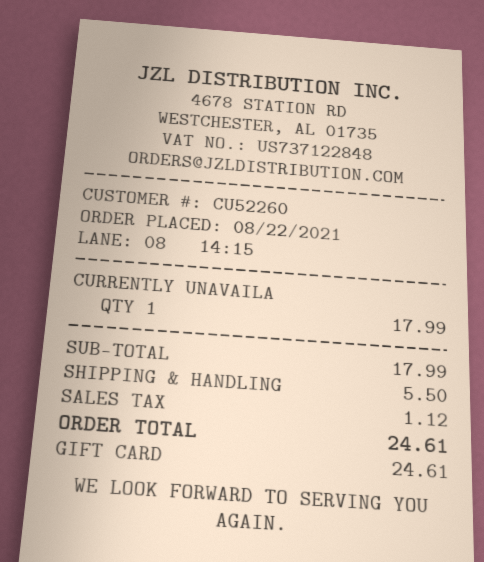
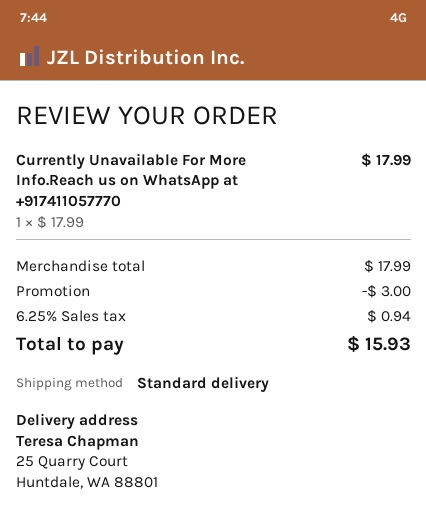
discount: none -> 3.00
shipping: 5.50 -> none
tax: 1.12 -> 0.94
total: 24.61 -> 15.93

